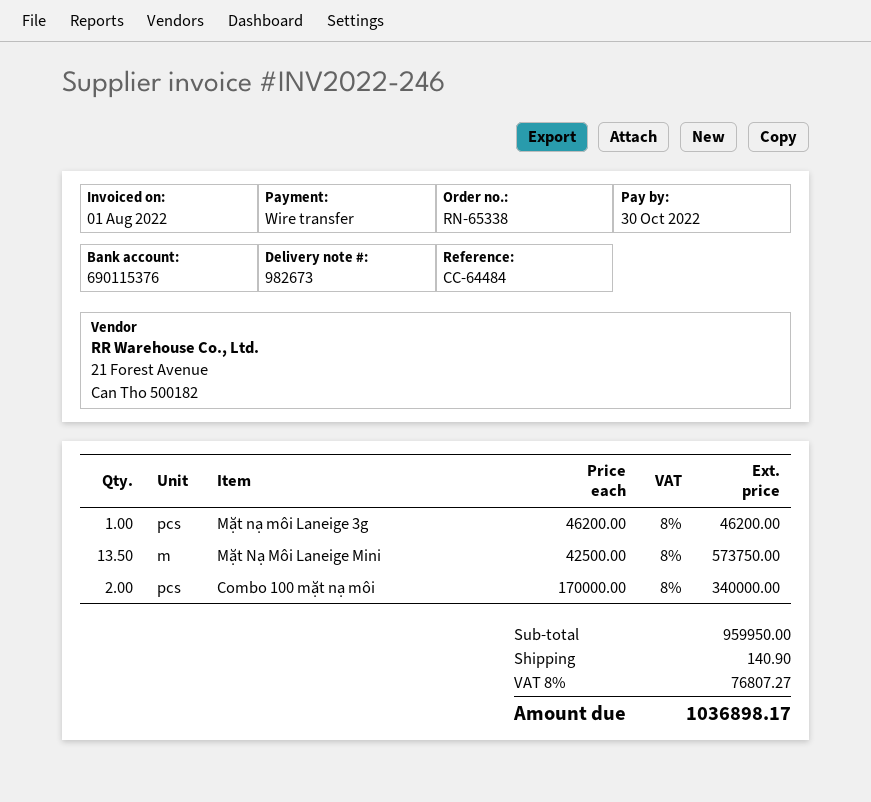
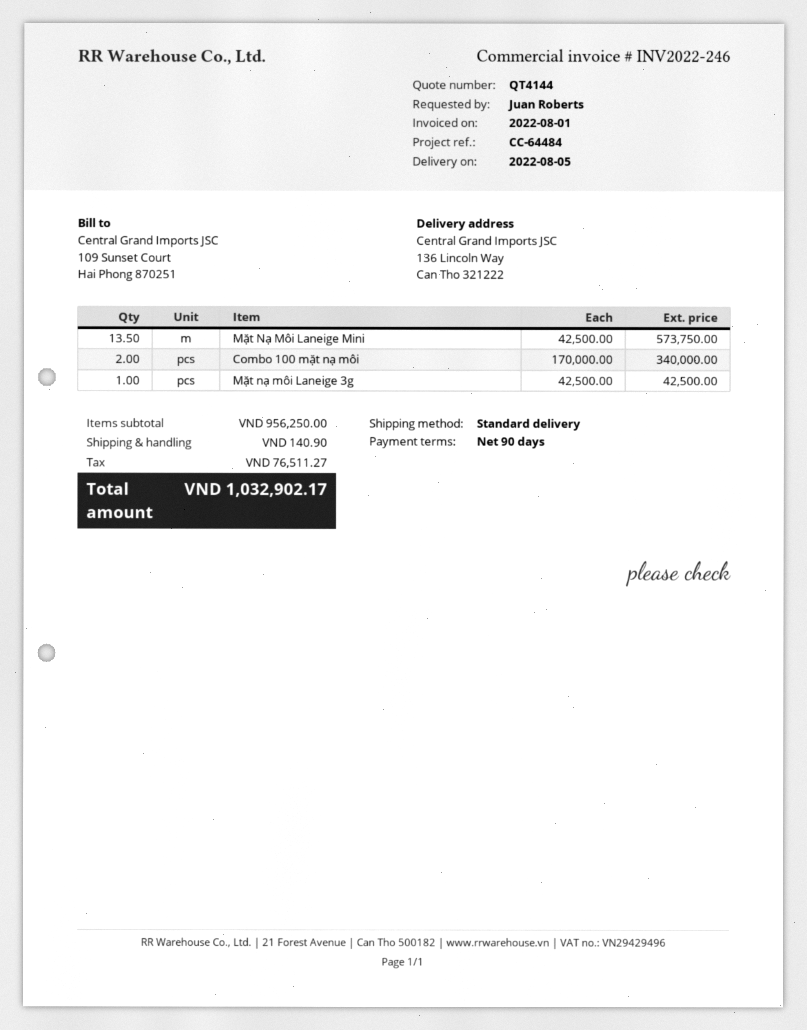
Mặt nạ môi Laneige 3g: 1 x 46200.00 = 46200.00 -> 1 x 42500.00 = 42500.00
subtotal: 959950.00 -> 956250.00
tax: 76807.27 -> 76511.27
total: 1036898.17 -> 1032902.17

